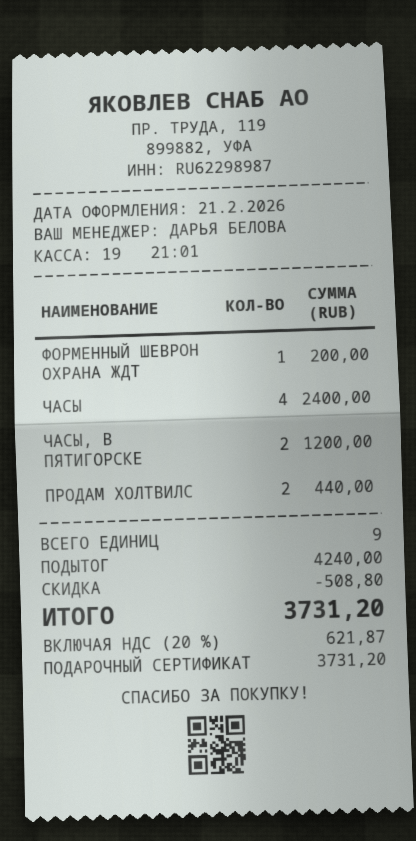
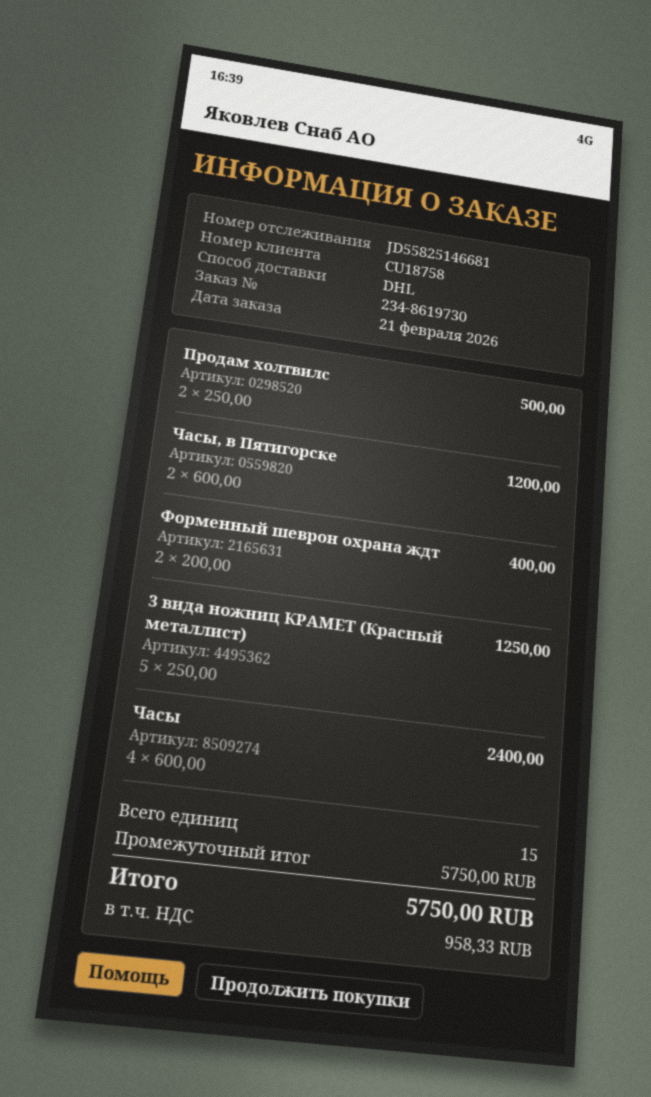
ФОРМЕННЫЙ ШЕВРОН ОХРАНА ЖДТ: 1 for 200.00 -> 2 for 400.00
ПРОДАМ ХОЛТВИЛС: 2 for 440.00 -> 2 for 500.00
3 вида ножниц КРАМЕТ (Красный металлист): none -> 5 for 1250.00
total quantity: 9 -> 15
subtotal: 4240.00 -> 5750.00
discount: 508.80 -> none
tax: 621.87 -> 958.33
total: 3731.20 -> 5750.00

